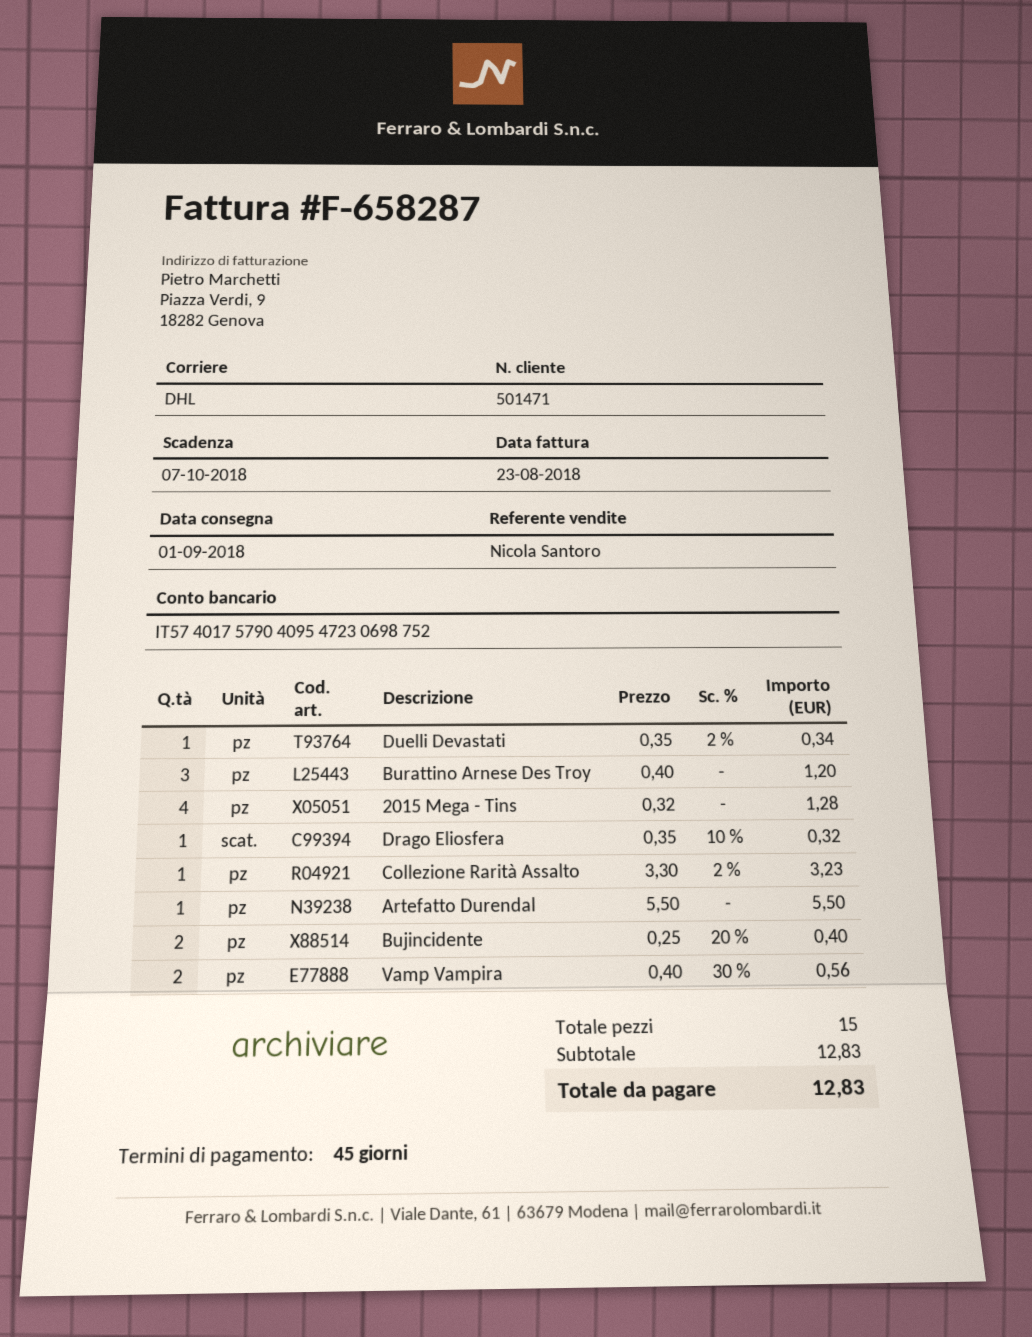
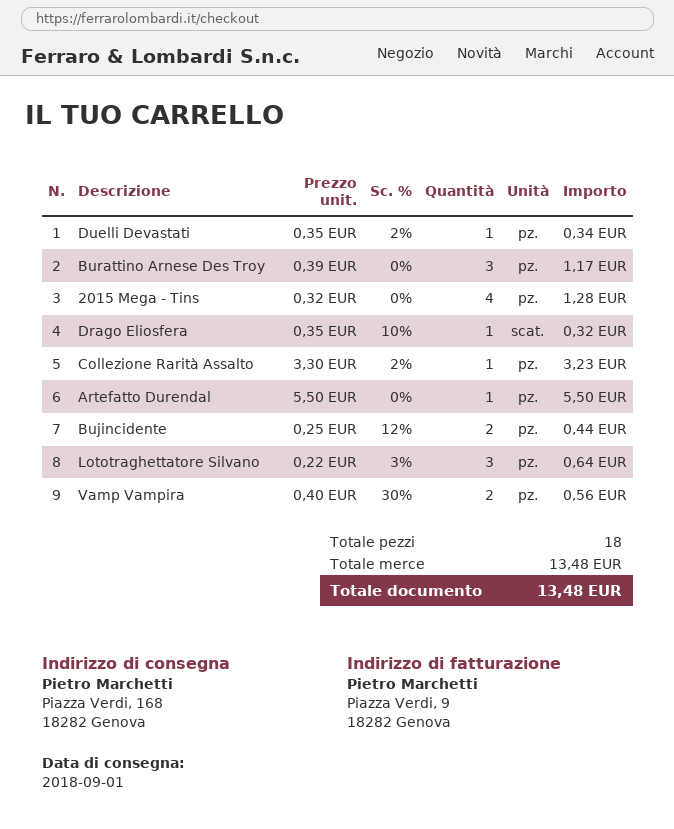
Burattino Arnese Des Troy: 3 x 0.40 = 1.20 -> 3 x 0.39 = 1.17
Bujincidente: 2 x 0.25 - 20% = 0.40 -> 2 x 0.25 - 12% = 0.44
Lototraghettatore Silvano: none -> 3 x 0.22 - 3% = 0.64
total quantity: 15 -> 18
subtotal: 12.83 -> 13.48
total: 12.83 -> 13.48

